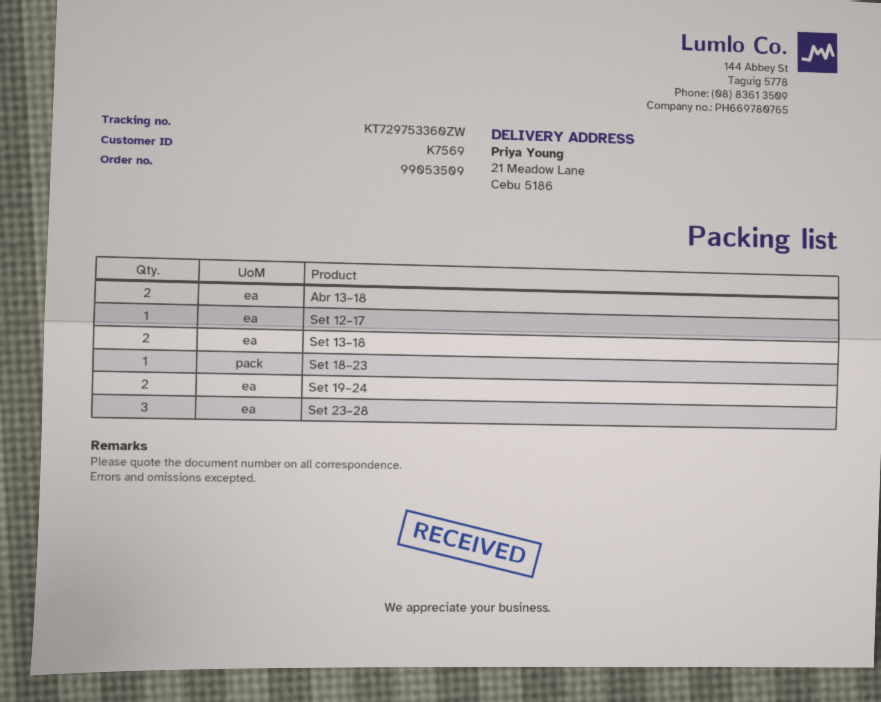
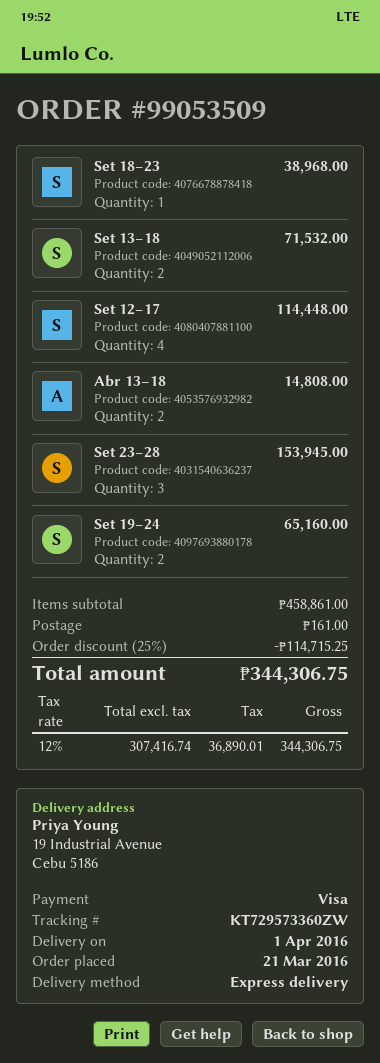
tracking number: KT729753360ZW -> KT729573360ZW
ship to: 21 Meadow Lane, Cebu 5186 -> 19 Industrial Avenue, Cebu 5186
Set 12–17: 1 -> 4

